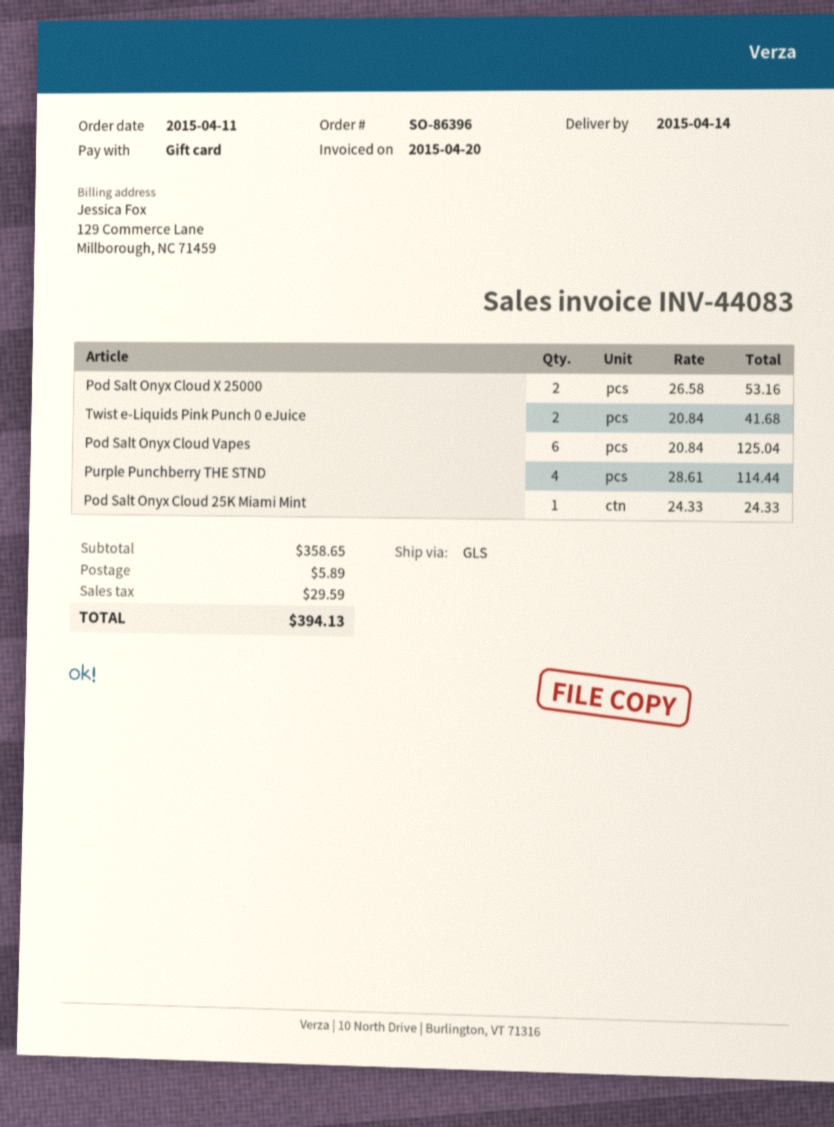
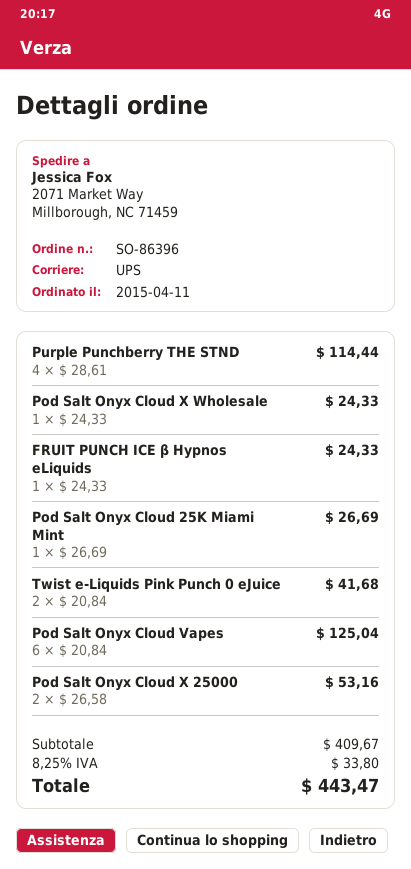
shipping method: GLS -> UPS
Pod Salt Onyx Cloud 25K Miami Mint: 1 x 24.33 = 24.33 -> 1 x 26.69 = 26.69
Pod Salt Onyx Cloud X Wholesale: none -> 1 x 24.33 = 24.33
FRUIT PUNCH ICE β Hypnos eLiquids: none -> 1 x 24.33 = 24.33
subtotal: 358.65 -> 409.67
shipping: 5.89 -> none
tax: 29.59 -> 33.80
total: 394.13 -> 443.47

